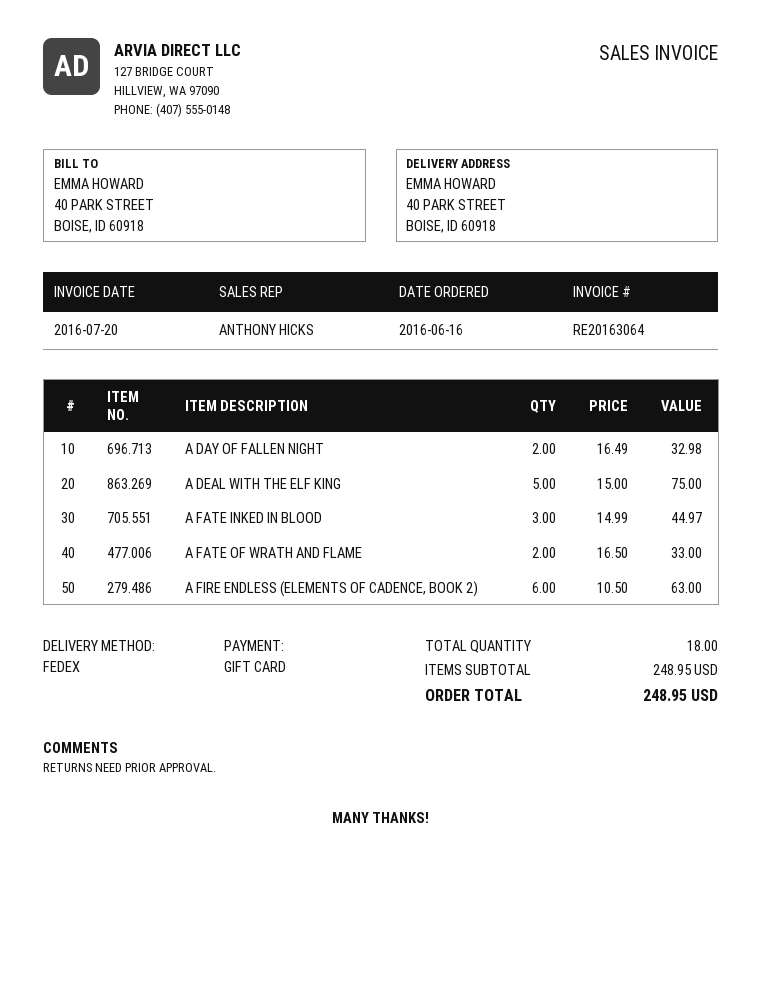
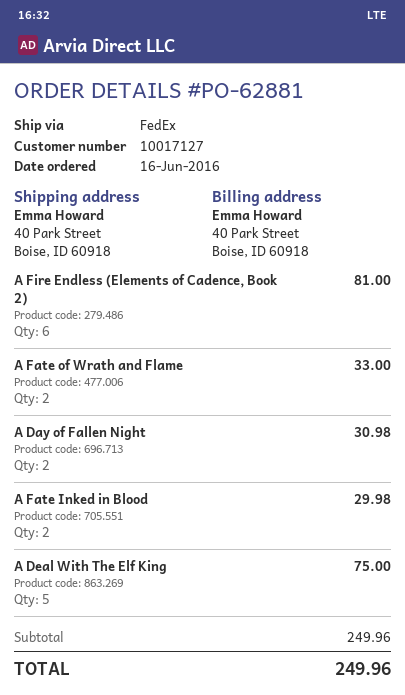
A DAY OF FALLEN NIGHT: 2 for 32.98 -> 2 for 30.98
A FATE INKED IN BLOOD: 3 for 44.97 -> 2 for 29.98
A FIRE ENDLESS (ELEMENTS OF CADENCE, BOOK 2): 6 for 63.00 -> 6 for 81.00
subtotal: 248.95 -> 249.96
total: 248.95 -> 249.96

